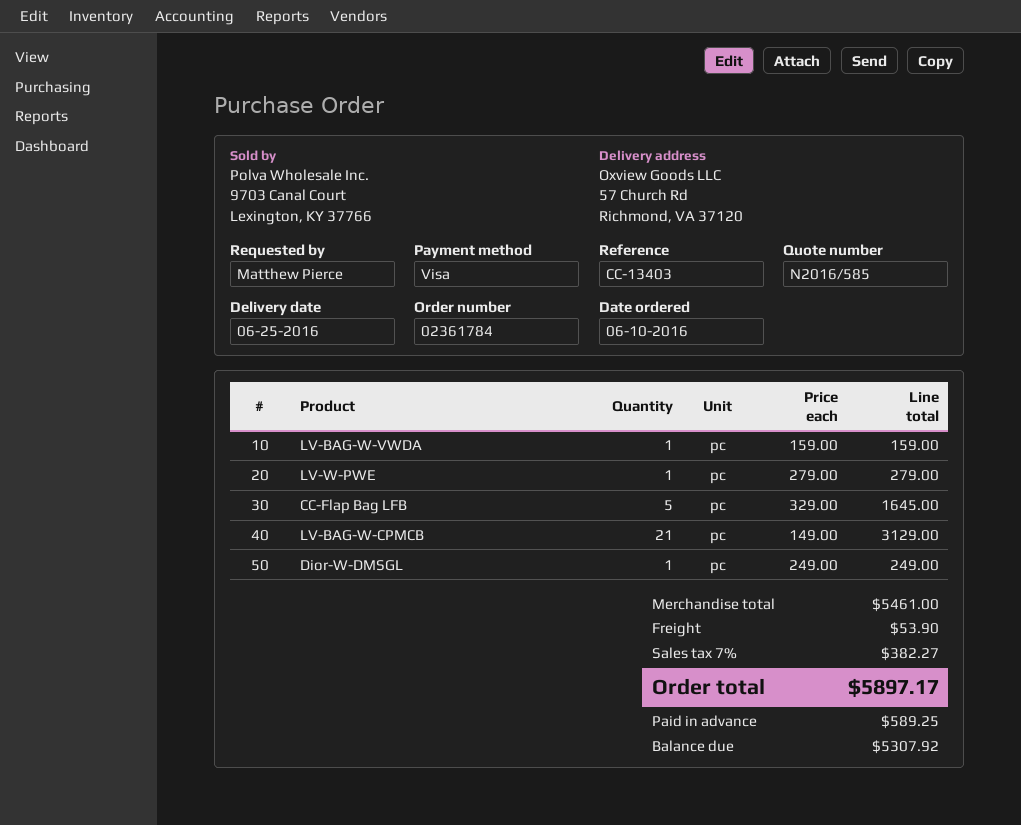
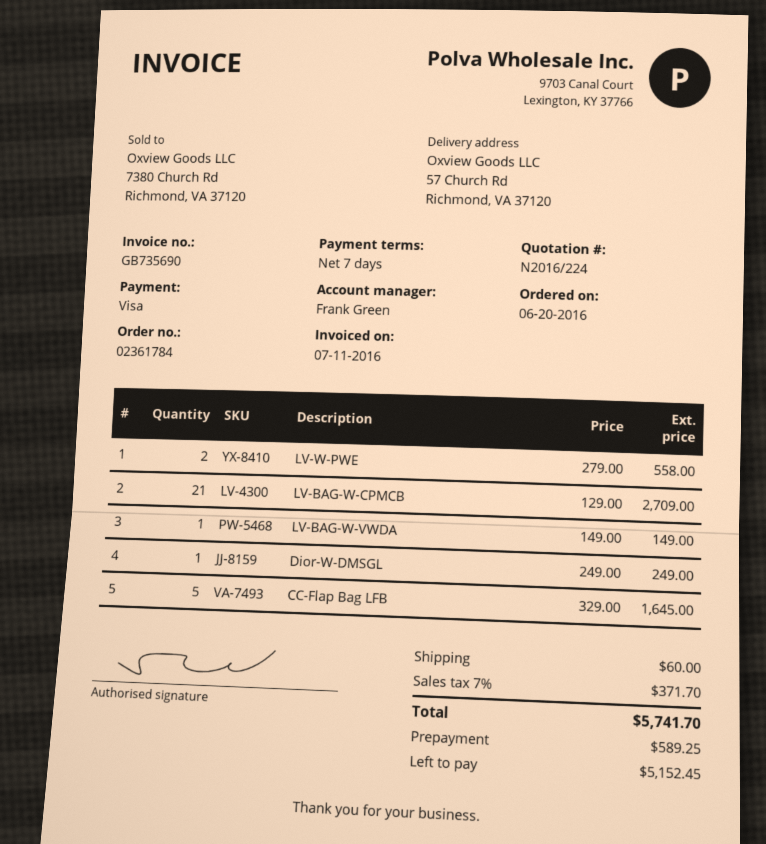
quote number: N2016/585 -> N2016/224
order date: 2016-06-10 -> 2016-06-20
LV-BAG-W-VWDA: 1 x 159.00 = 159.00 -> 1 x 149.00 = 149.00
LV-W-PWE: 1 x 279.00 = 279.00 -> 2 x 279.00 = 558.00
LV-BAG-W-CPMCB: 21 x 149.00 = 3129.00 -> 21 x 129.00 = 2709.00
shipping: 53.90 -> 60.00
tax: 7% = 382.27 -> 7% = 371.70
total: 5897.17 -> 5741.70
balance: 5307.92 -> 5152.45

